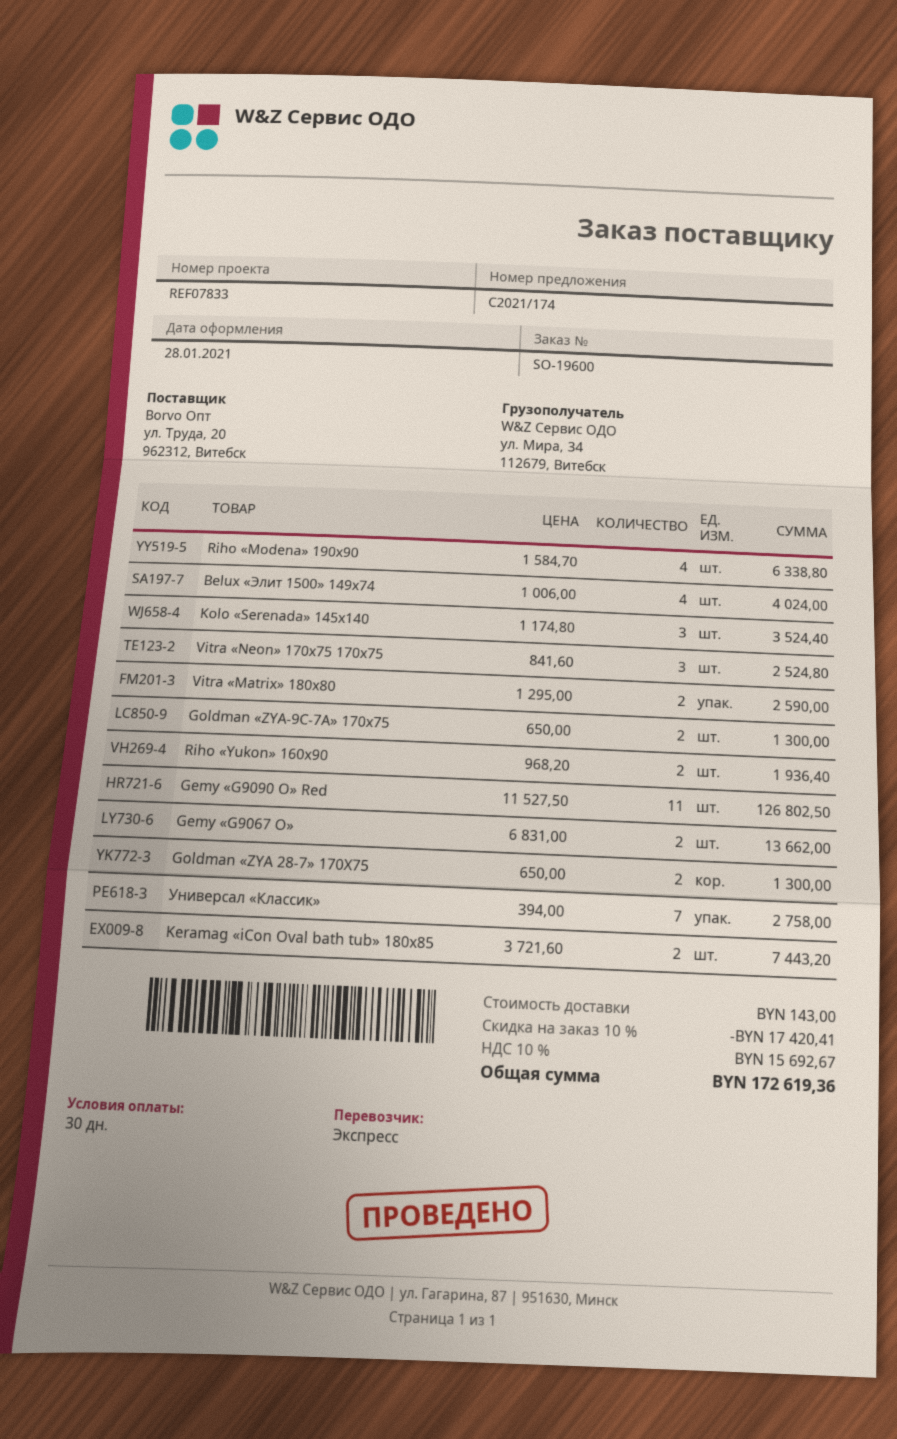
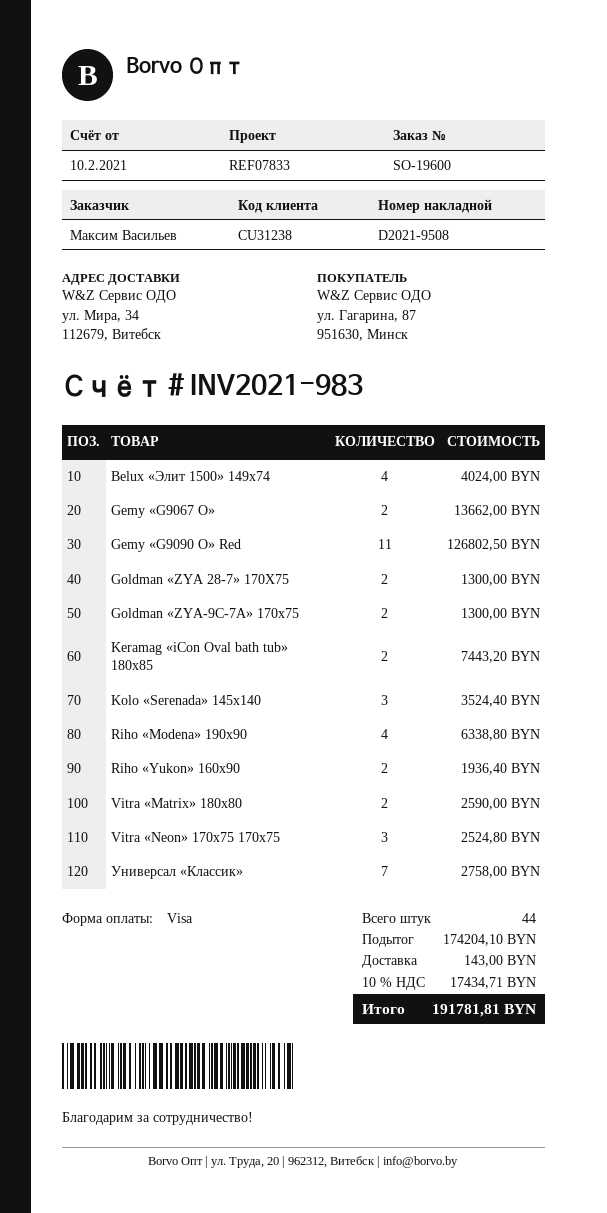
discount: 10% = 17420.41 -> none
tax: 10% = 15692.67 -> 10% = 17434.71
total: 172619.36 -> 191781.81

